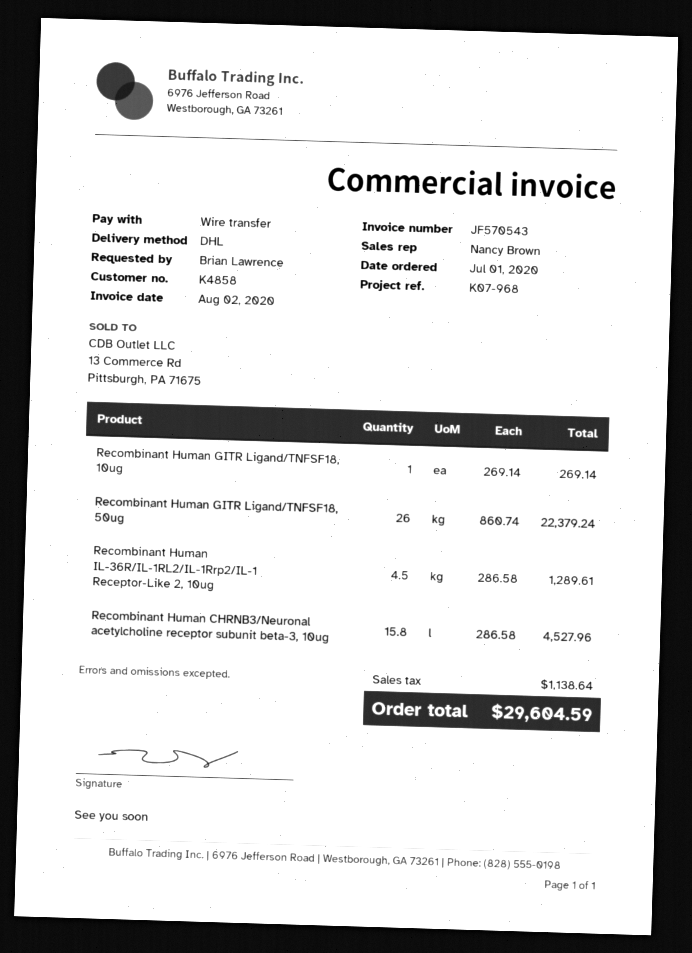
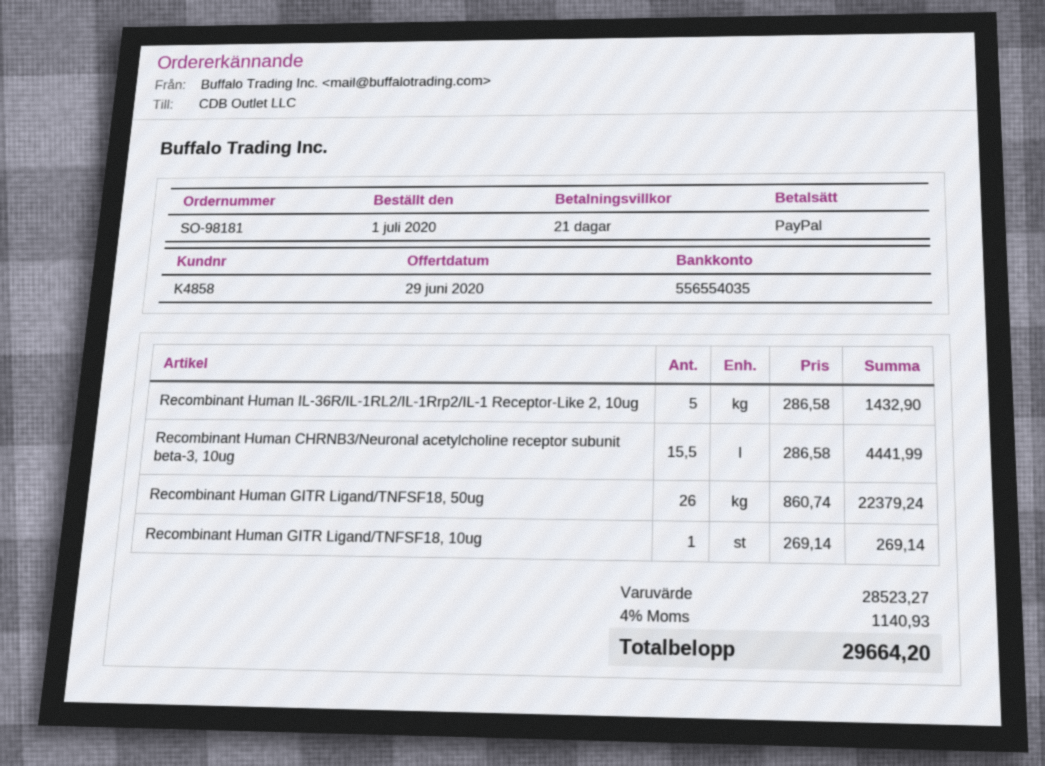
payment method: bank transfer -> PayPal
Recombinant Human IL-36R/IL-1RL2/IL-1Rrp2/IL-1 Receptor-Like 2, 10ug: 4.5 x 286.58 = 1289.61 -> 5 x 286.58 = 1432.90
Recombinant Human CHRNB3/Neuronal acetylcholine receptor subunit beta-3, 10ug: 15.8 x 286.58 = 4527.96 -> 15.5 x 286.58 = 4441.99
tax: 1138.64 -> 1140.93
total: 29604.59 -> 29664.20

